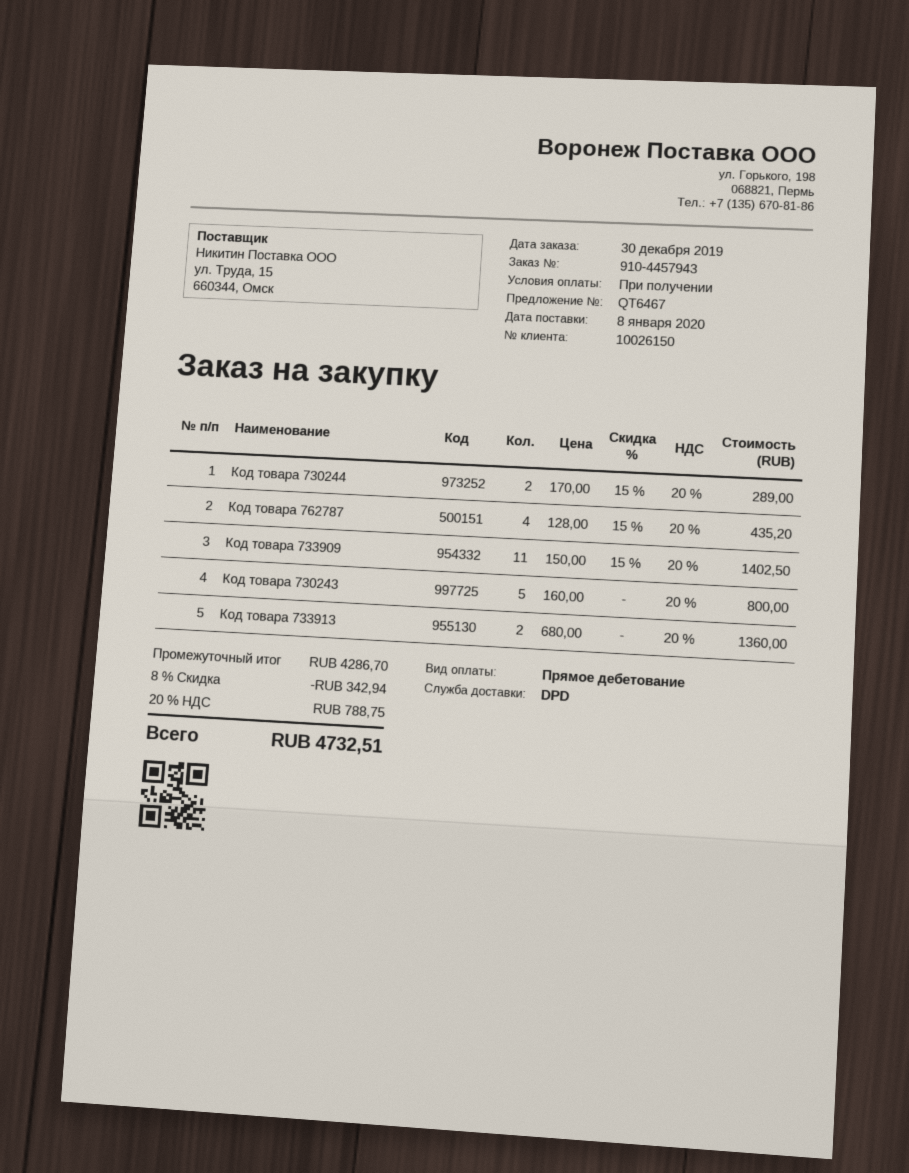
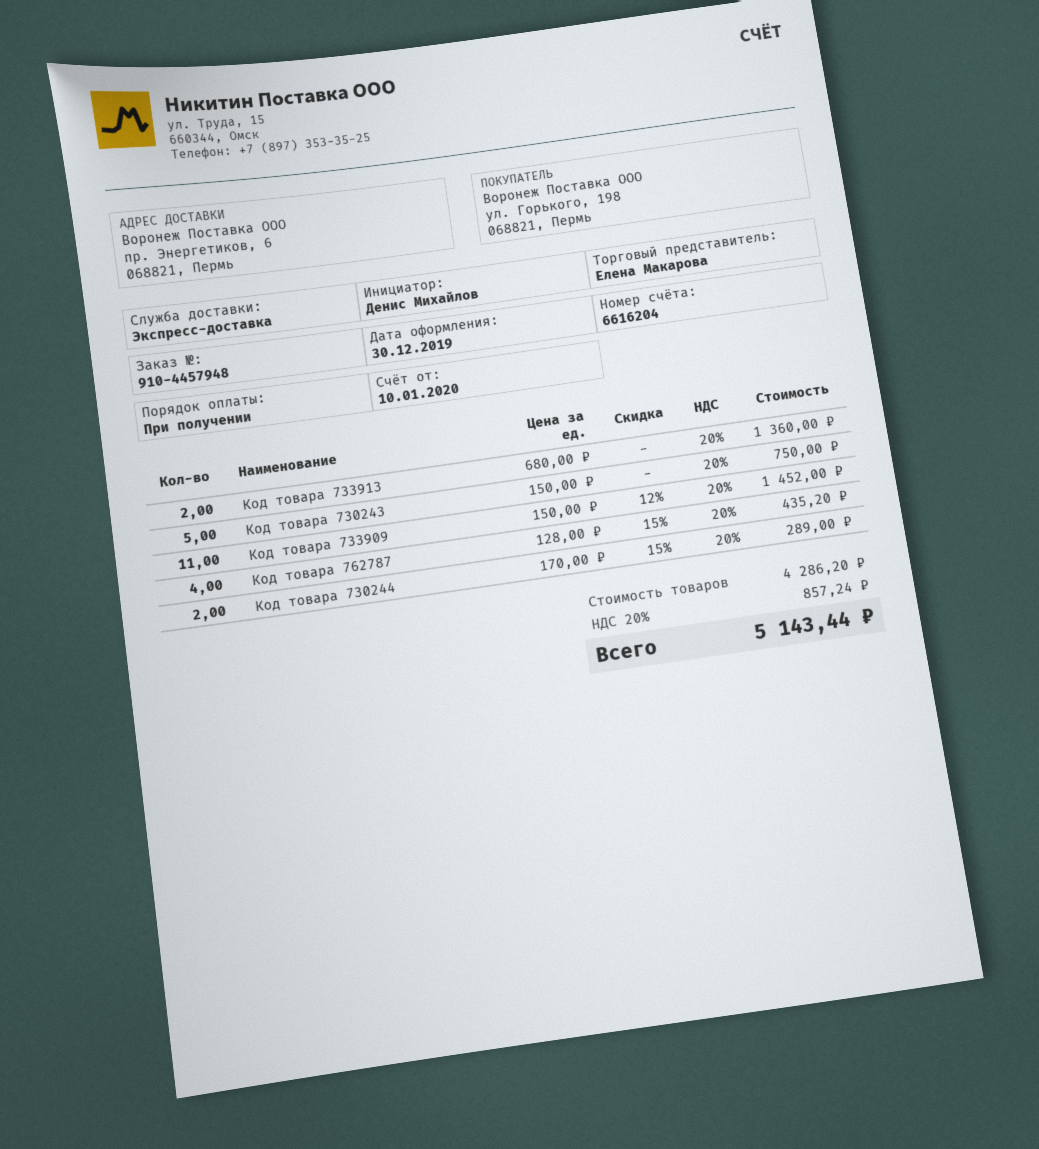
order number: 910-4457943 -> 910-4457948
shipping method: DPD -> express
Код товара 733909: 11 x 150.00 - 15% = 1402.50 -> 11 x 150.00 - 12% = 1452.00
Код товара 730243: 5 x 160.00 = 800.00 -> 5 x 150.00 = 750.00
subtotal: 4286.70 -> 4286.20
discount: 8% = 342.94 -> none
tax: 20% = 788.75 -> 20% = 857.24
total: 4732.51 -> 5143.44

